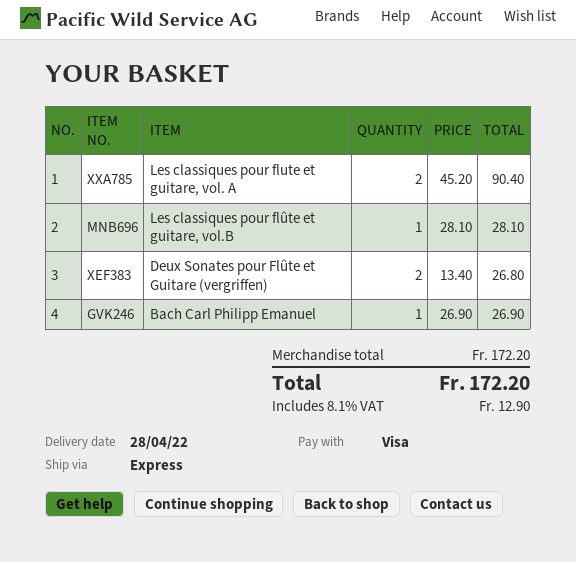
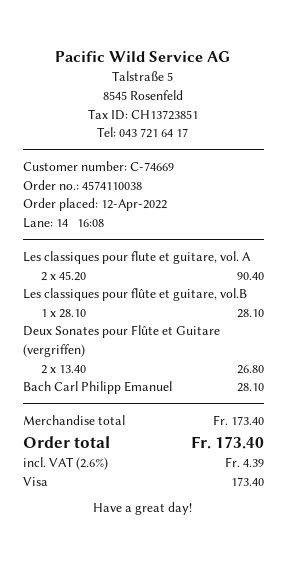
Bach Carl Philipp Emanuel: 1 x 26.90 = 26.90 -> 1 x 28.10 = 28.10
subtotal: 172.20 -> 173.40
tax: 8.1% = 12.90 -> 2.6% = 4.39
total: 172.20 -> 173.40

